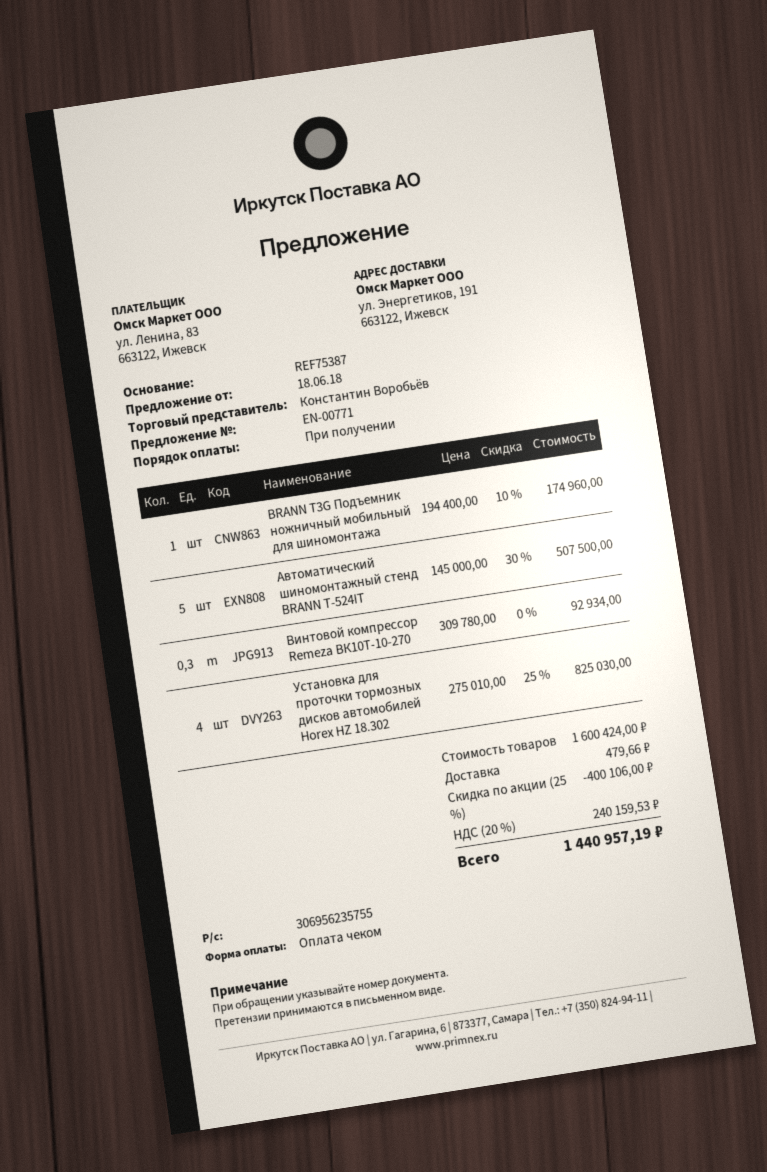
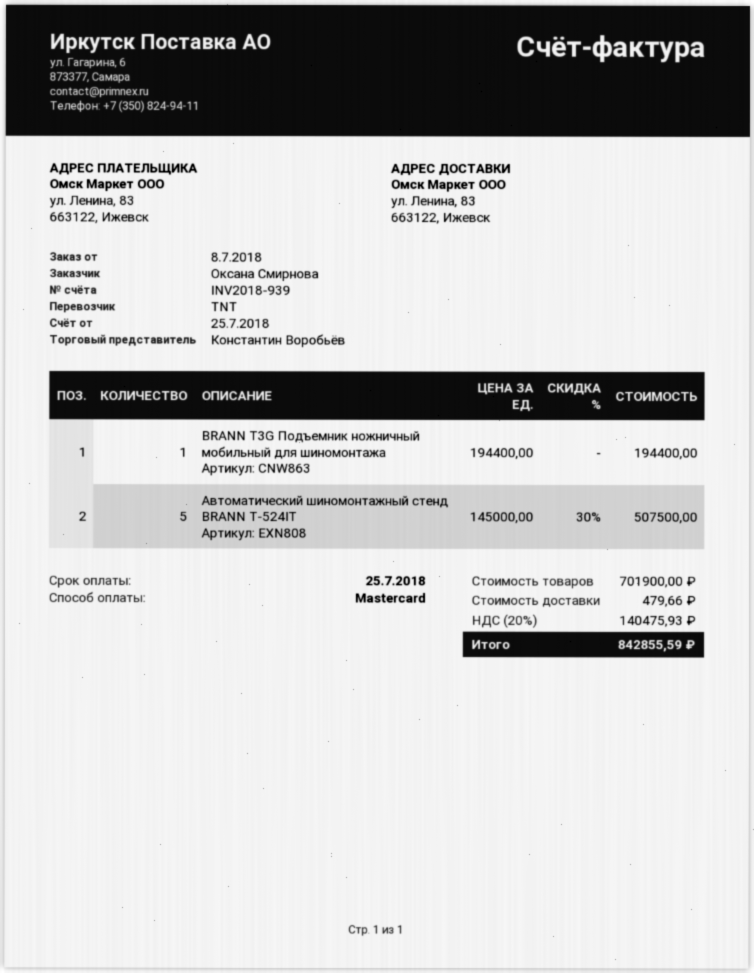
payment method: cheque -> Mastercard
ship to: ул. Энергетиков, 191, 663122, Ижевск -> ул. Ленина, 83, 663122, Ижевск
BRANN T3G Подъемник ножничный мобильный для шиномонтажа: 1 x 194400.00 - 10% = 174960.00 -> 1 x 194400.00 = 194400.00
Винтовой компрессор Remeza ВК10Т-10-270: 0.3 x 309780.00 = 92934.00 -> none
Установка для проточки тормозных дисков автомобилей Horex HZ 18.302: 4 x 275010.00 - 25% = 825030.00 -> none
subtotal: 1600424.00 -> 701900.00
discount: 25% = 400106.00 -> none
tax: 20% = 240159.53 -> 20% = 140475.93
total: 1440957.19 -> 842855.59

